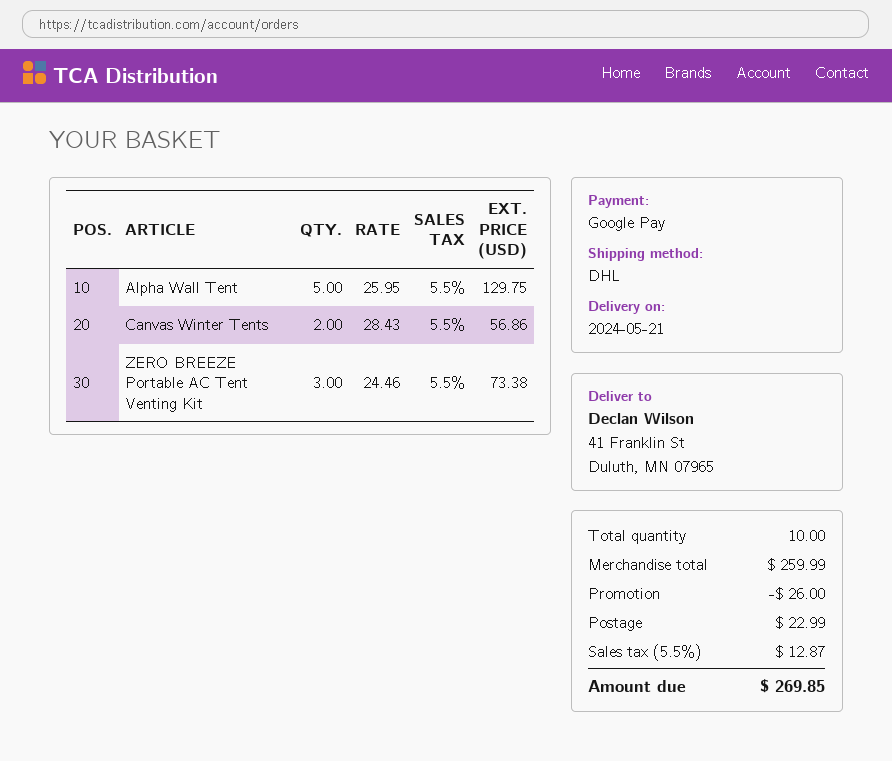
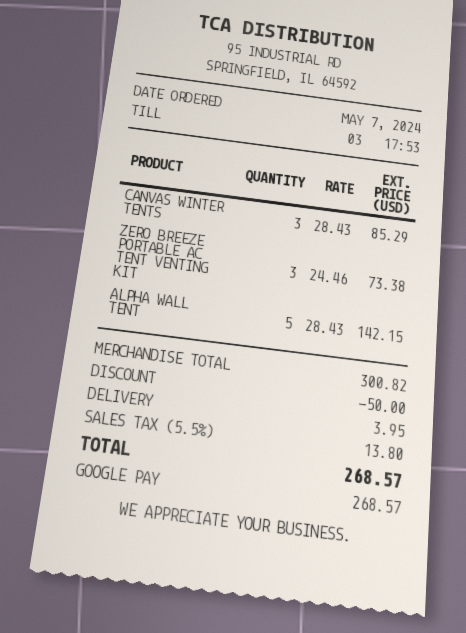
Alpha Wall Tent: 5 x 25.95 = 129.75 -> 5 x 28.43 = 142.15
Canvas Winter Tents: 2 x 28.43 = 56.86 -> 3 x 28.43 = 85.29
subtotal: 259.99 -> 300.82
discount: 26.00 -> 50.00
shipping: 22.99 -> 3.95
tax: 5.5% = 12.87 -> 5.5% = 13.80
total: 269.85 -> 268.57

